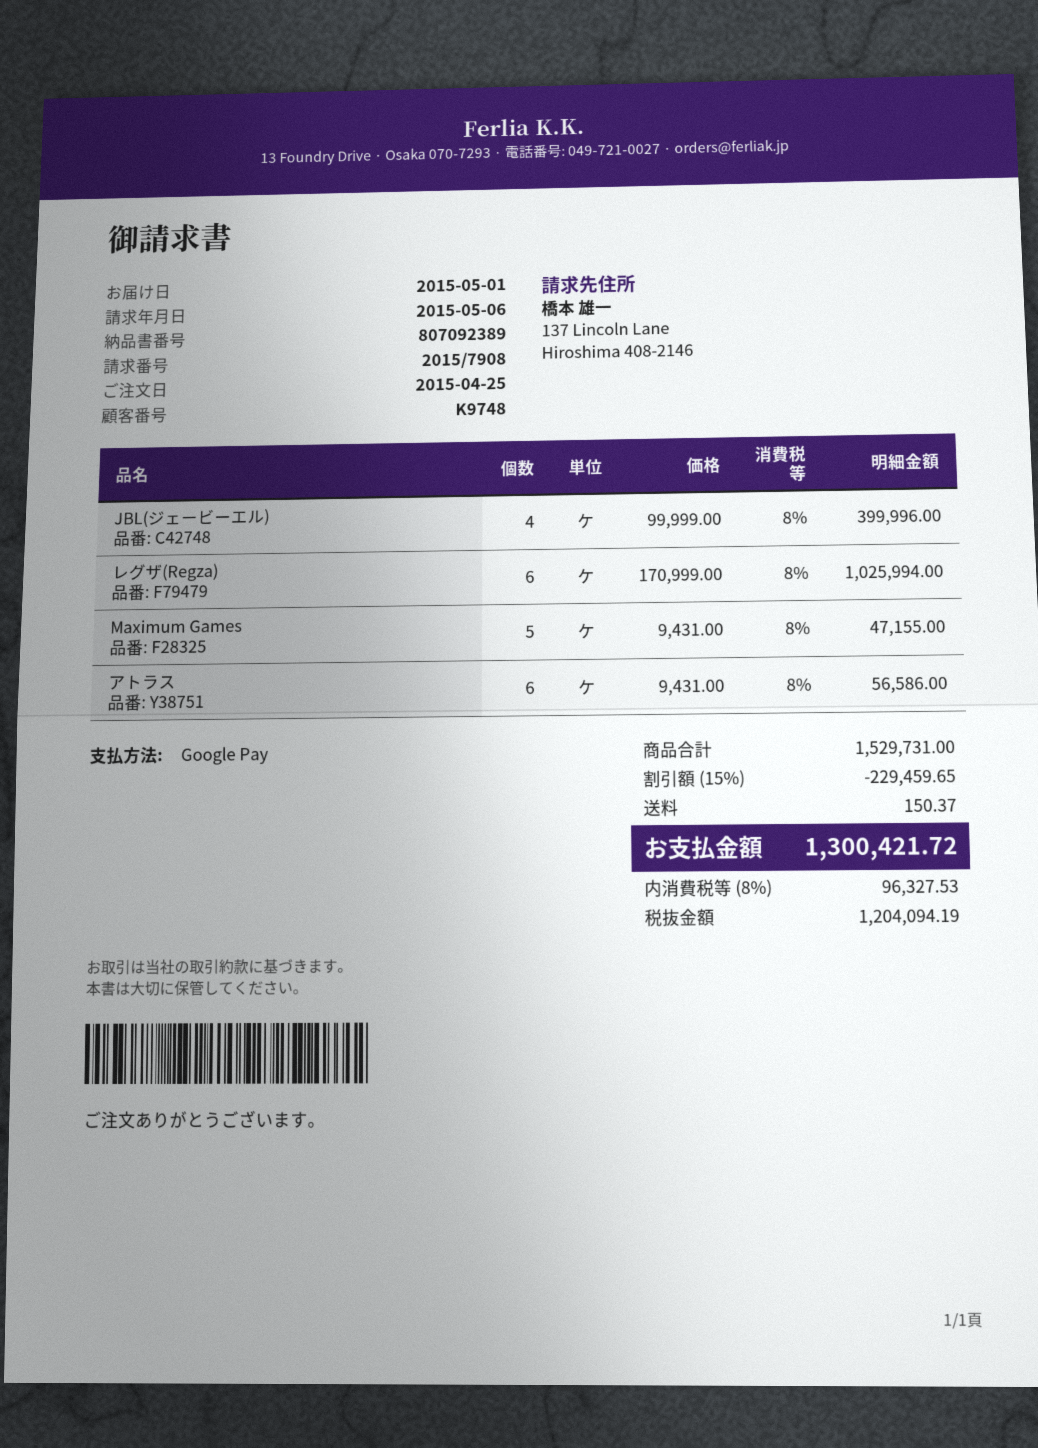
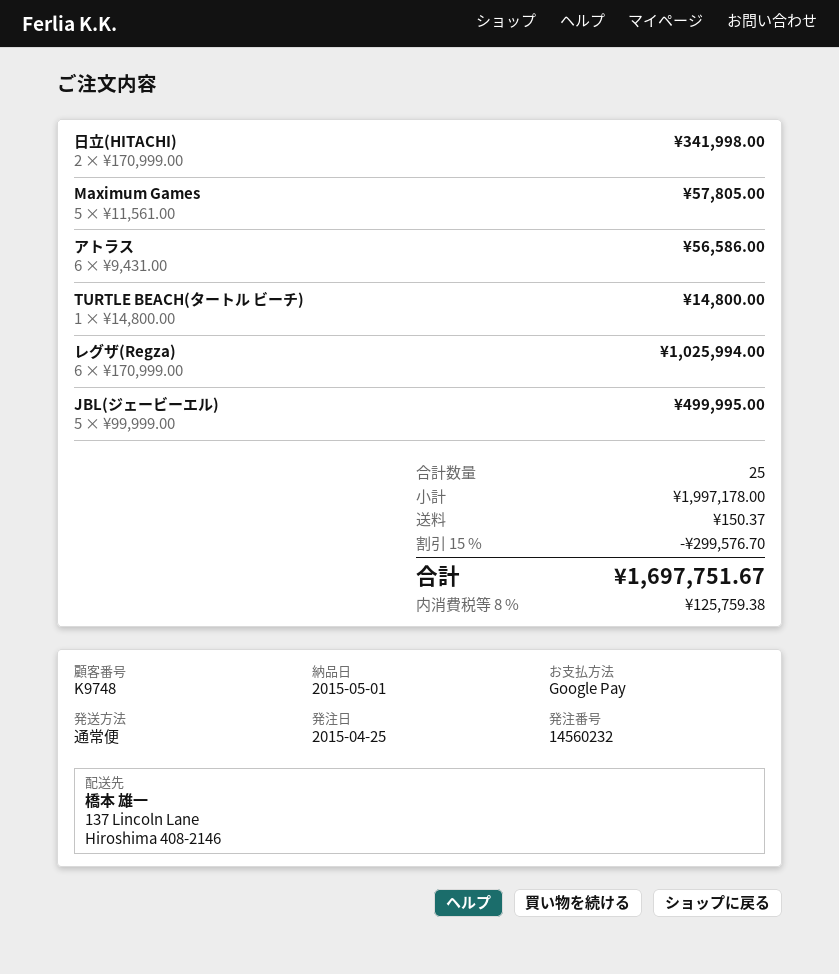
JBL(ジェービーエル): 4 x 99999.00 = 399996.00 -> 5 x 99999.00 = 499995.00
Maximum Games: 5 x 9431.00 = 47155.00 -> 5 x 11561.00 = 57805.00
日立(HITACHI): none -> 2 x 170999.00 = 341998.00
TURTLE BEACH(タートル ビーチ): none -> 1 x 14800.00 = 14800.00
subtotal: 1529731.00 -> 1997178.00
discount: 15% = 229459.65 -> 15% = 299576.70
tax: 8% = 96327.53 -> 8% = 125759.38
total: 1300421.72 -> 1697751.67

